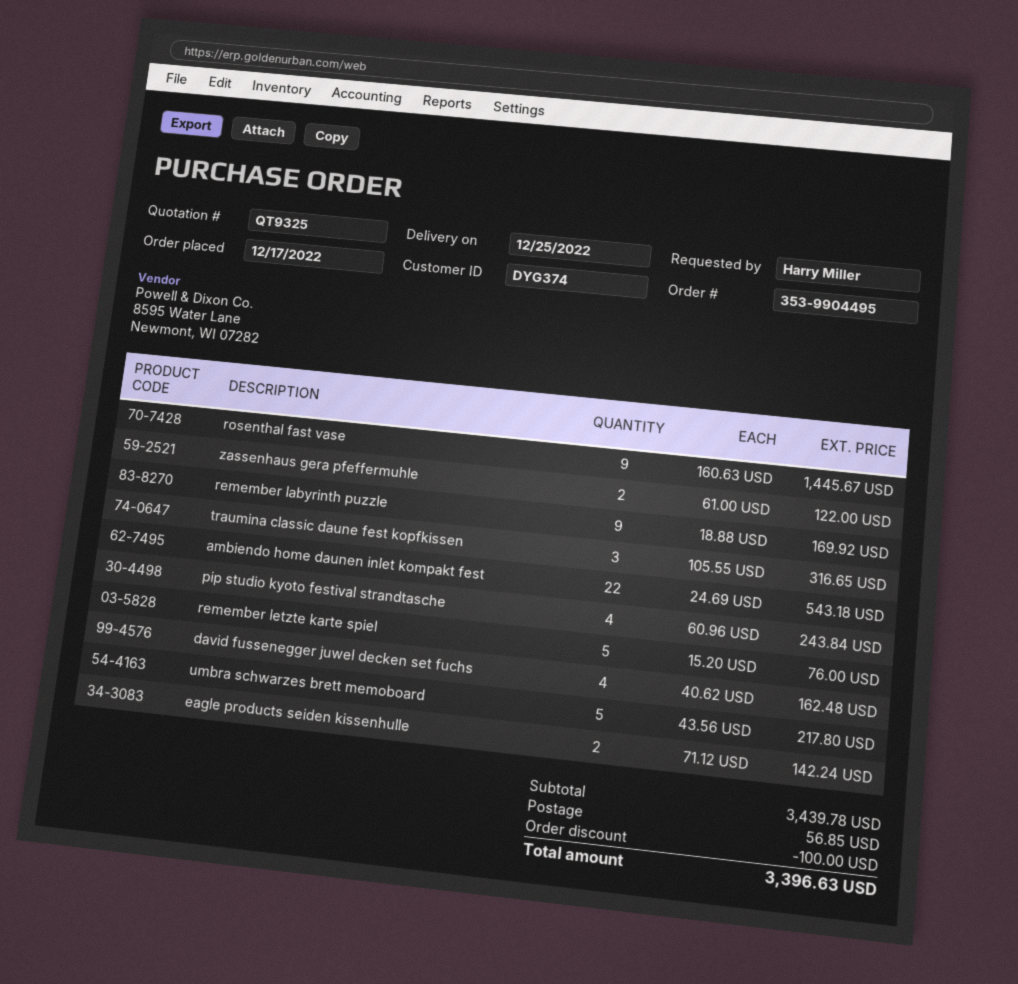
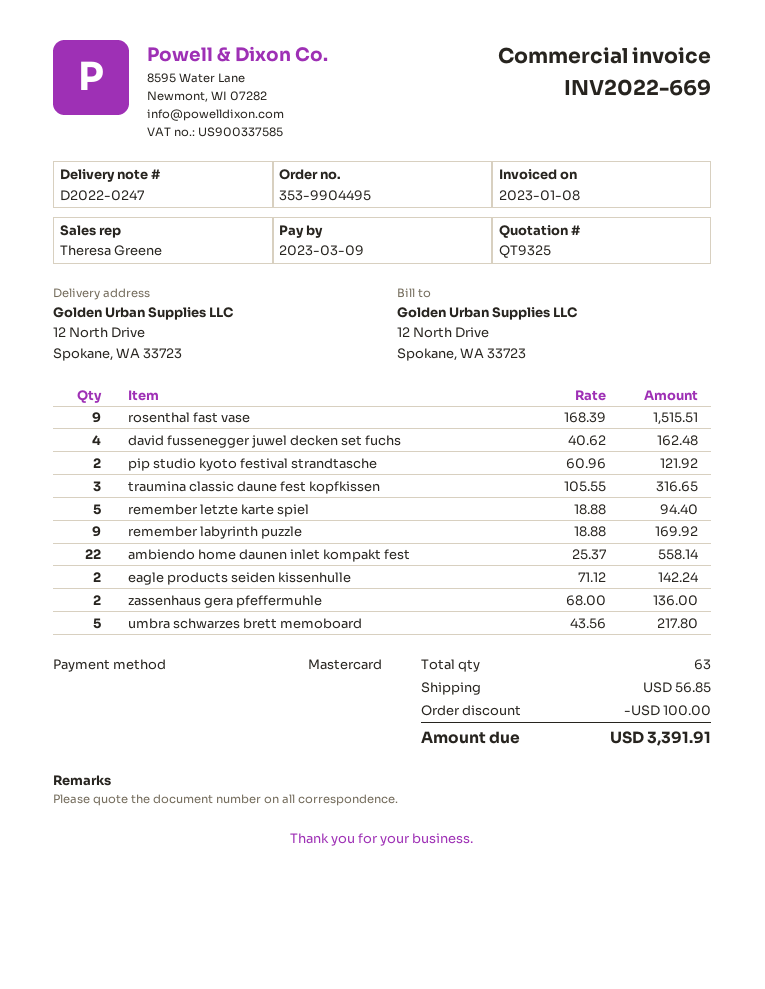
rosenthal fast vase: 9 x 160.63 = 1445.67 -> 9 x 168.39 = 1515.51
zassenhaus gera pfeffermuhle: 2 x 61.00 = 122.00 -> 2 x 68.00 = 136.00
ambiendo home daunen inlet kompakt fest: 22 x 24.69 = 543.18 -> 22 x 25.37 = 558.14
pip studio kyoto festival strandtasche: 4 x 60.96 = 243.84 -> 2 x 60.96 = 121.92
remember letzte karte spiel: 5 x 15.20 = 76.00 -> 5 x 18.88 = 94.40
total: 3396.63 -> 3391.91

